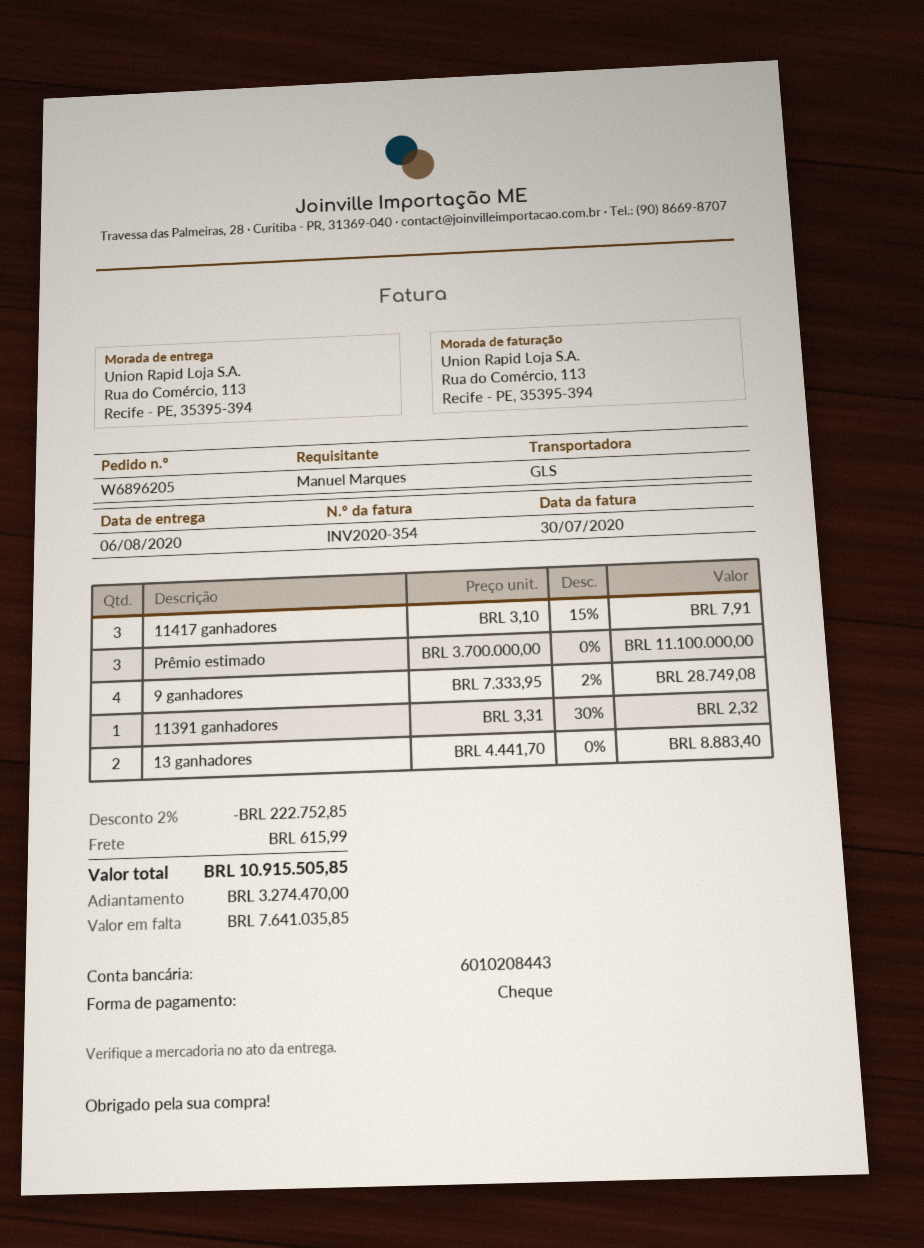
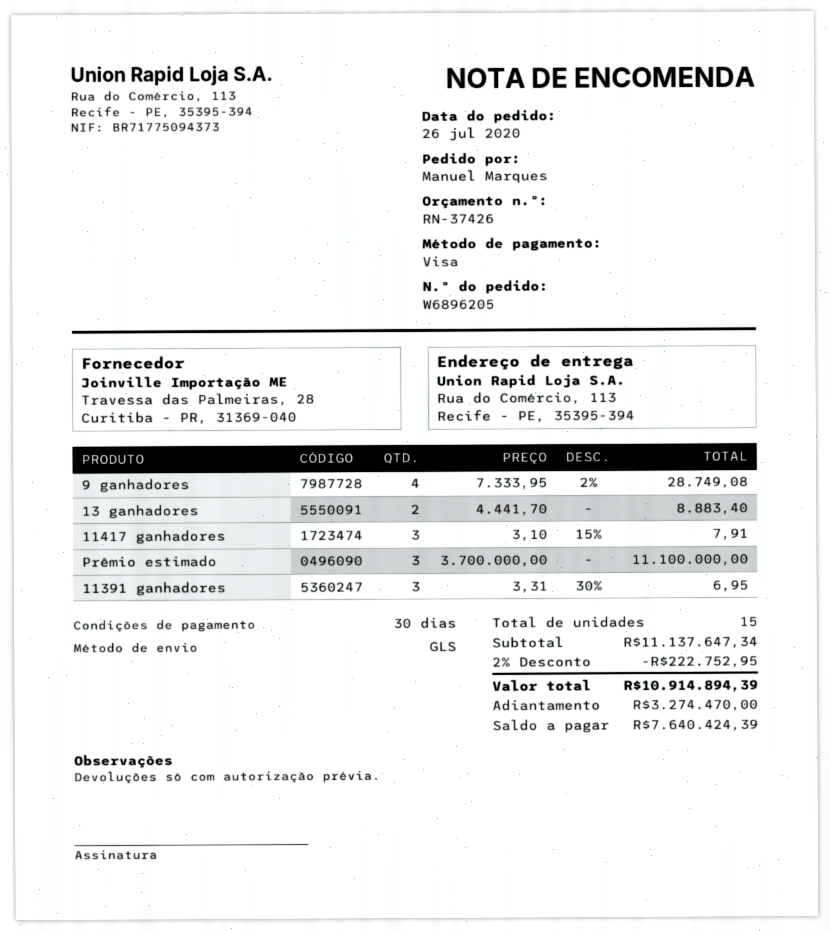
payment method: cheque -> Visa
11391 ganhadores: 1 x 3.31 - 30% = 2.32 -> 3 x 3.31 - 30% = 6.95
discount: 2% = 222752.85 -> 2% = 222752.95
shipping: 615.99 -> none
total: 10915505.85 -> 10914894.39
balance: 7641035.85 -> 7640424.39

